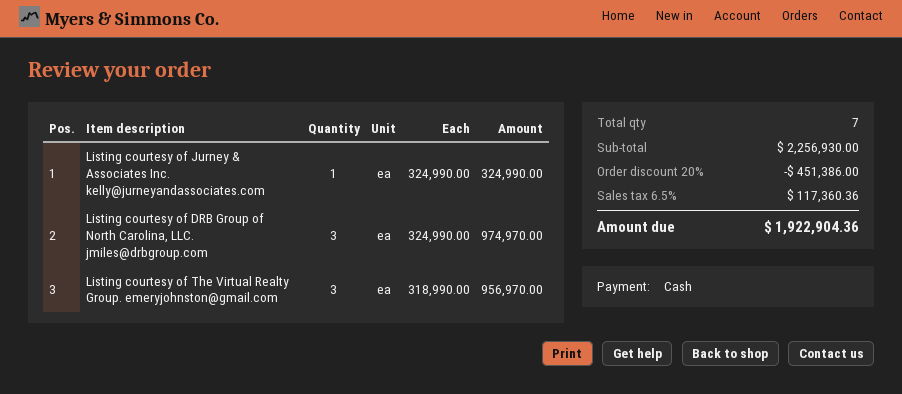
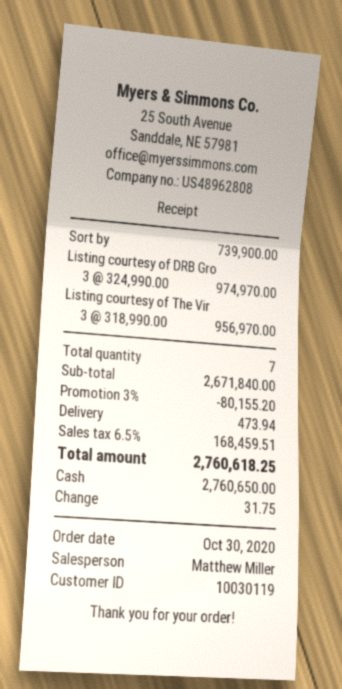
Listing courtesy of Jurney & Associates Inc. kelly@jurneyandassociates.com: 1 x 324990.00 = 324990.00 -> none
Sort by: none -> 1 x 739900.00 = 739900.00
subtotal: 2256930.00 -> 2671840.00
discount: 20% = 451386.00 -> 3% = 80155.20
shipping: none -> 473.94
tax: 6.5% = 117360.36 -> 6.5% = 168459.51
total: 1922904.36 -> 2760618.25

